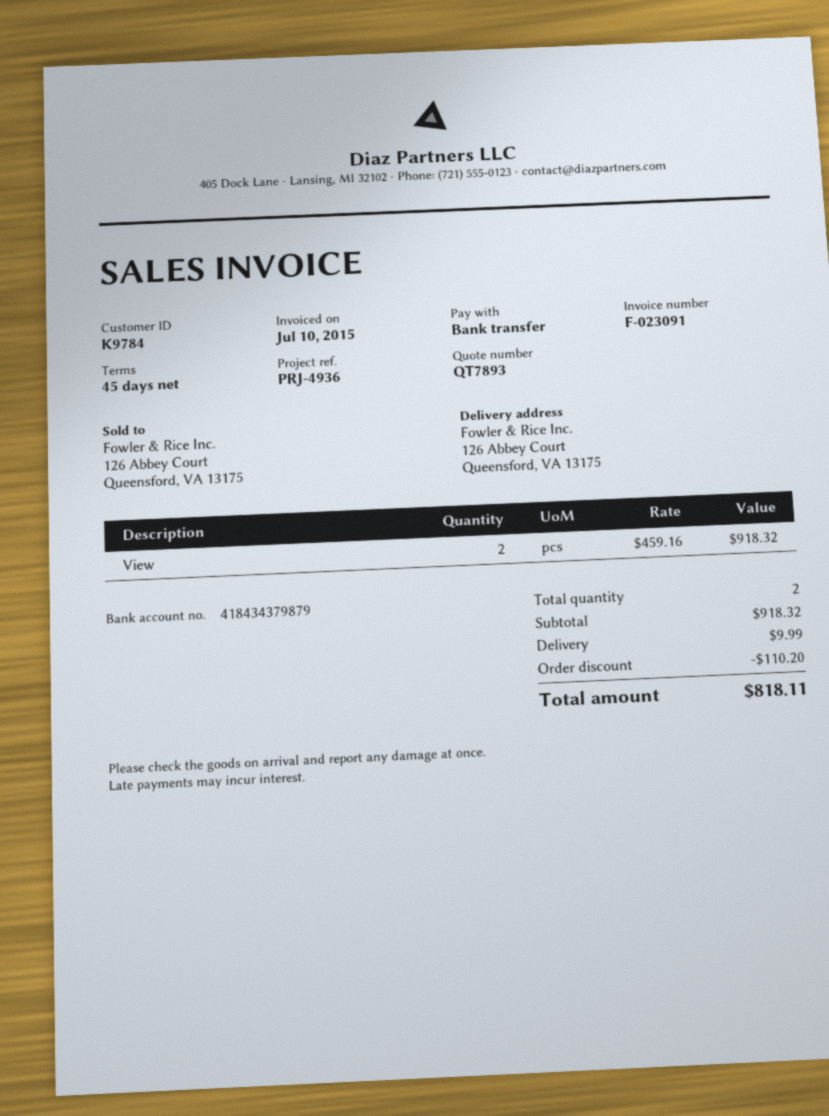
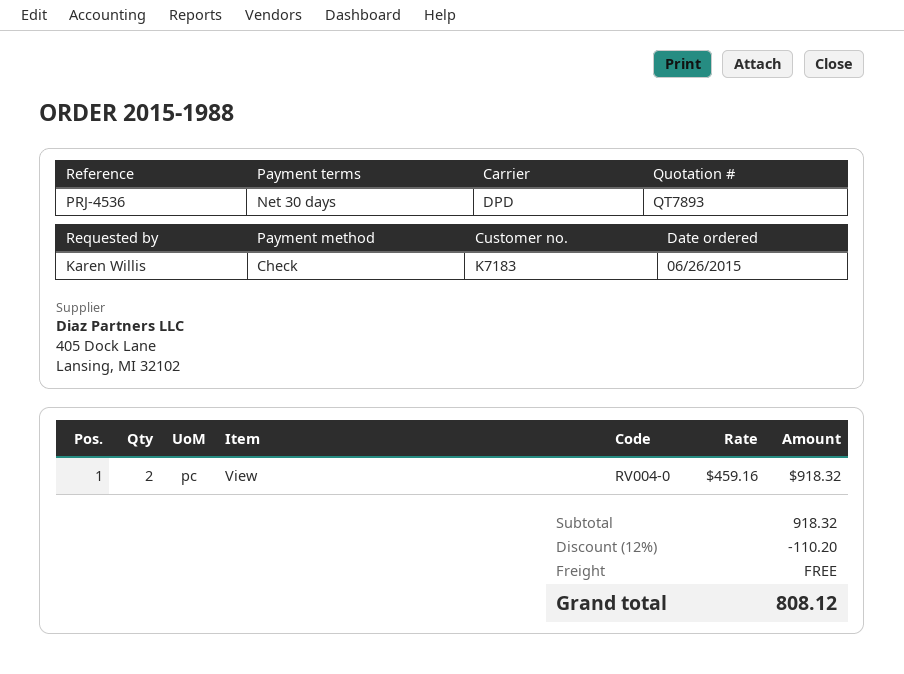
payment terms: 45 days -> 30 days
customer number: K9784 -> K7183
reference: PRJ-4936 -> PRJ-4536
payment method: bank transfer -> cheque
shipping: 9.99 -> 0.00
total: 818.11 -> 808.12

